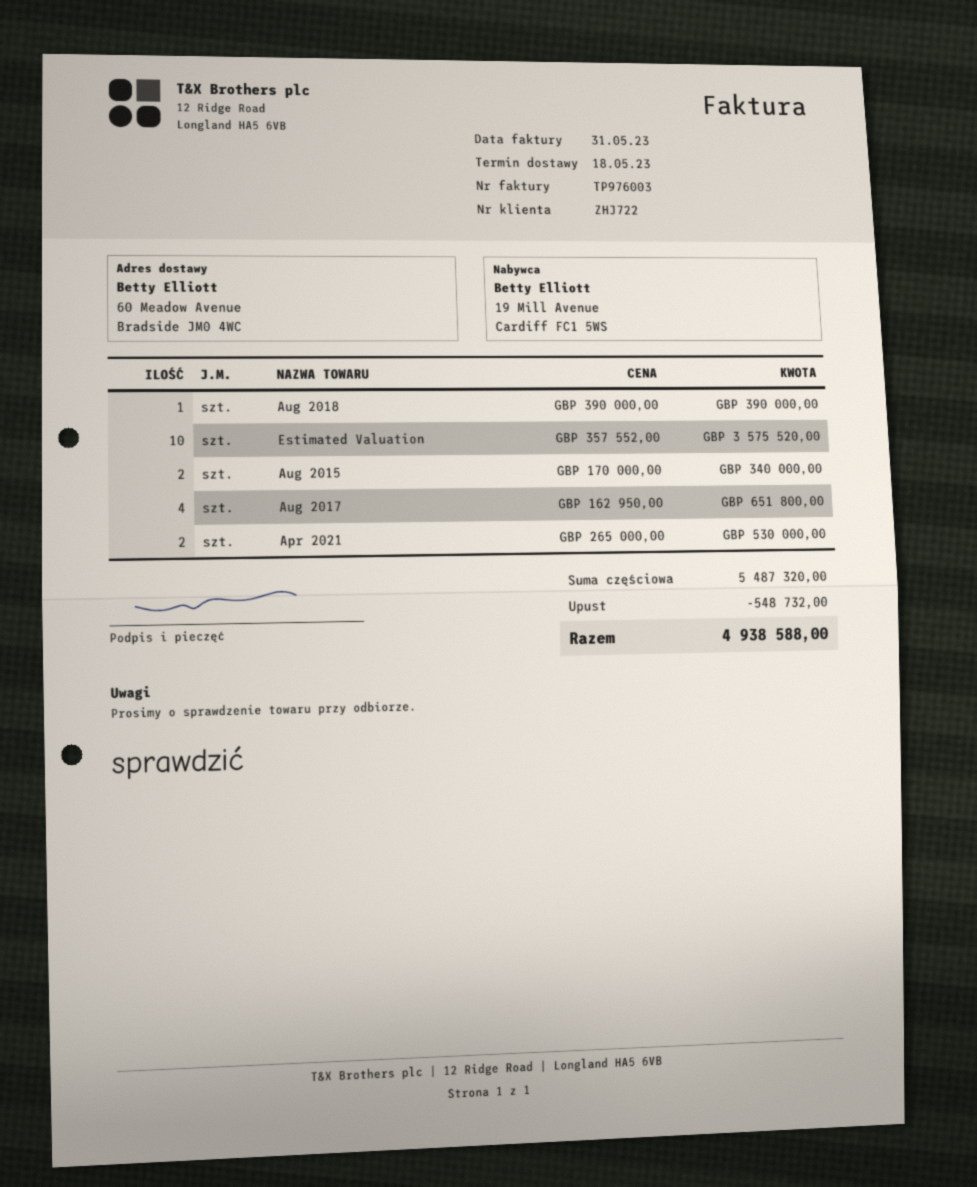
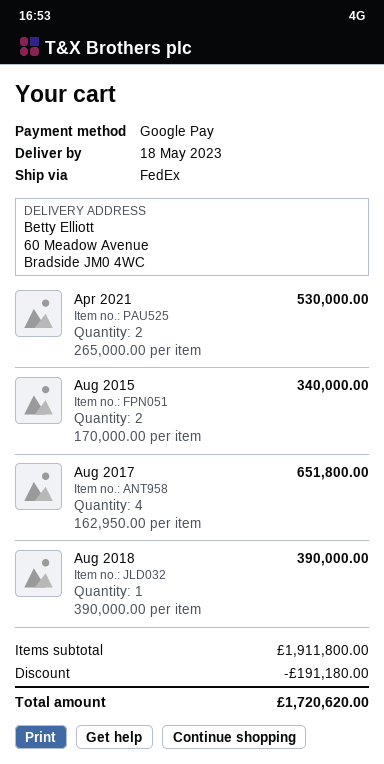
Estimated Valuation: 10 x 357552.00 = 3575520.00 -> none
subtotal: 5487320.00 -> 1911800.00
discount: 548732.00 -> 191180.00
total: 4938588.00 -> 1720620.00

